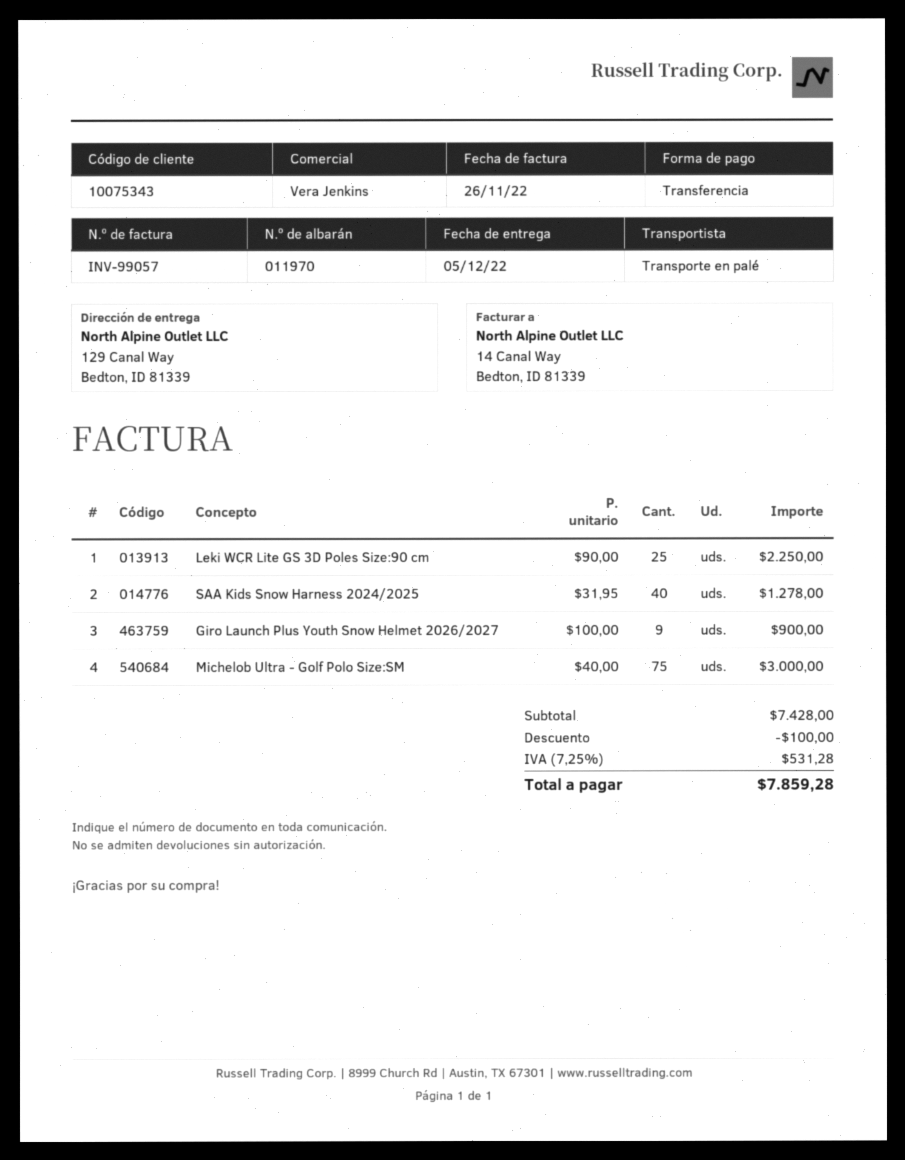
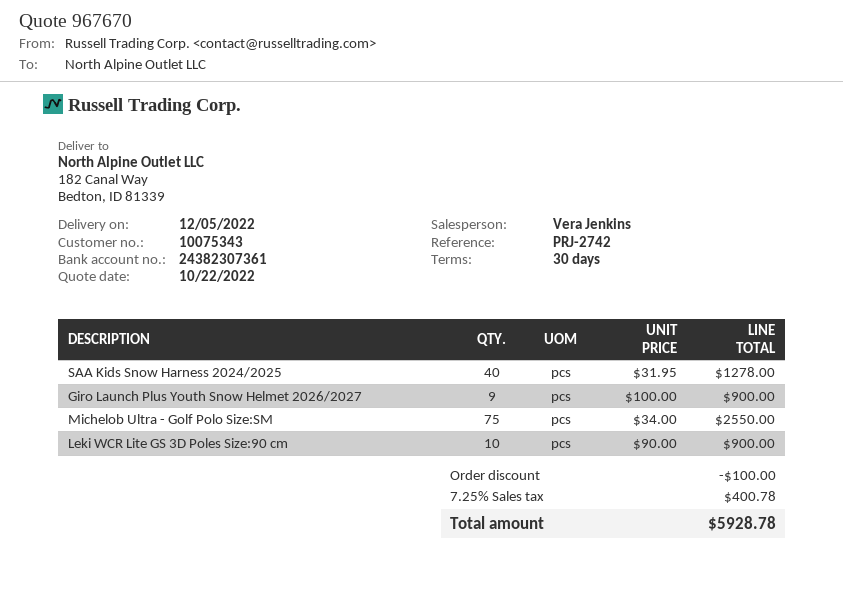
ship to: 129 Canal Way, Bedton, ID 81339 -> 182 Canal Way, Bedton, ID 81339
Leki WCR Lite GS 3D Poles Size:90 cm: 25 x 90.00 = 2250.00 -> 10 x 90.00 = 900.00
Michelob Ultra - Golf Polo Size:SM: 75 x 40.00 = 3000.00 -> 75 x 34.00 = 2550.00
tax: 7.25% = 531.28 -> 7.25% = 400.78
total: 7859.28 -> 5928.78

